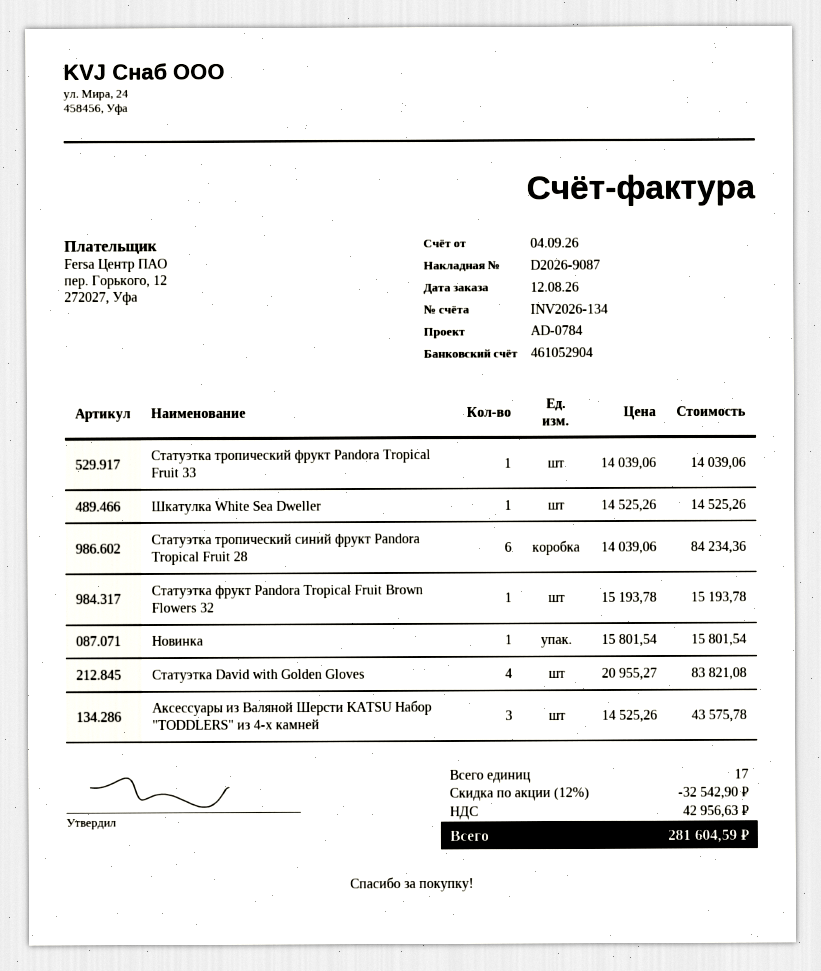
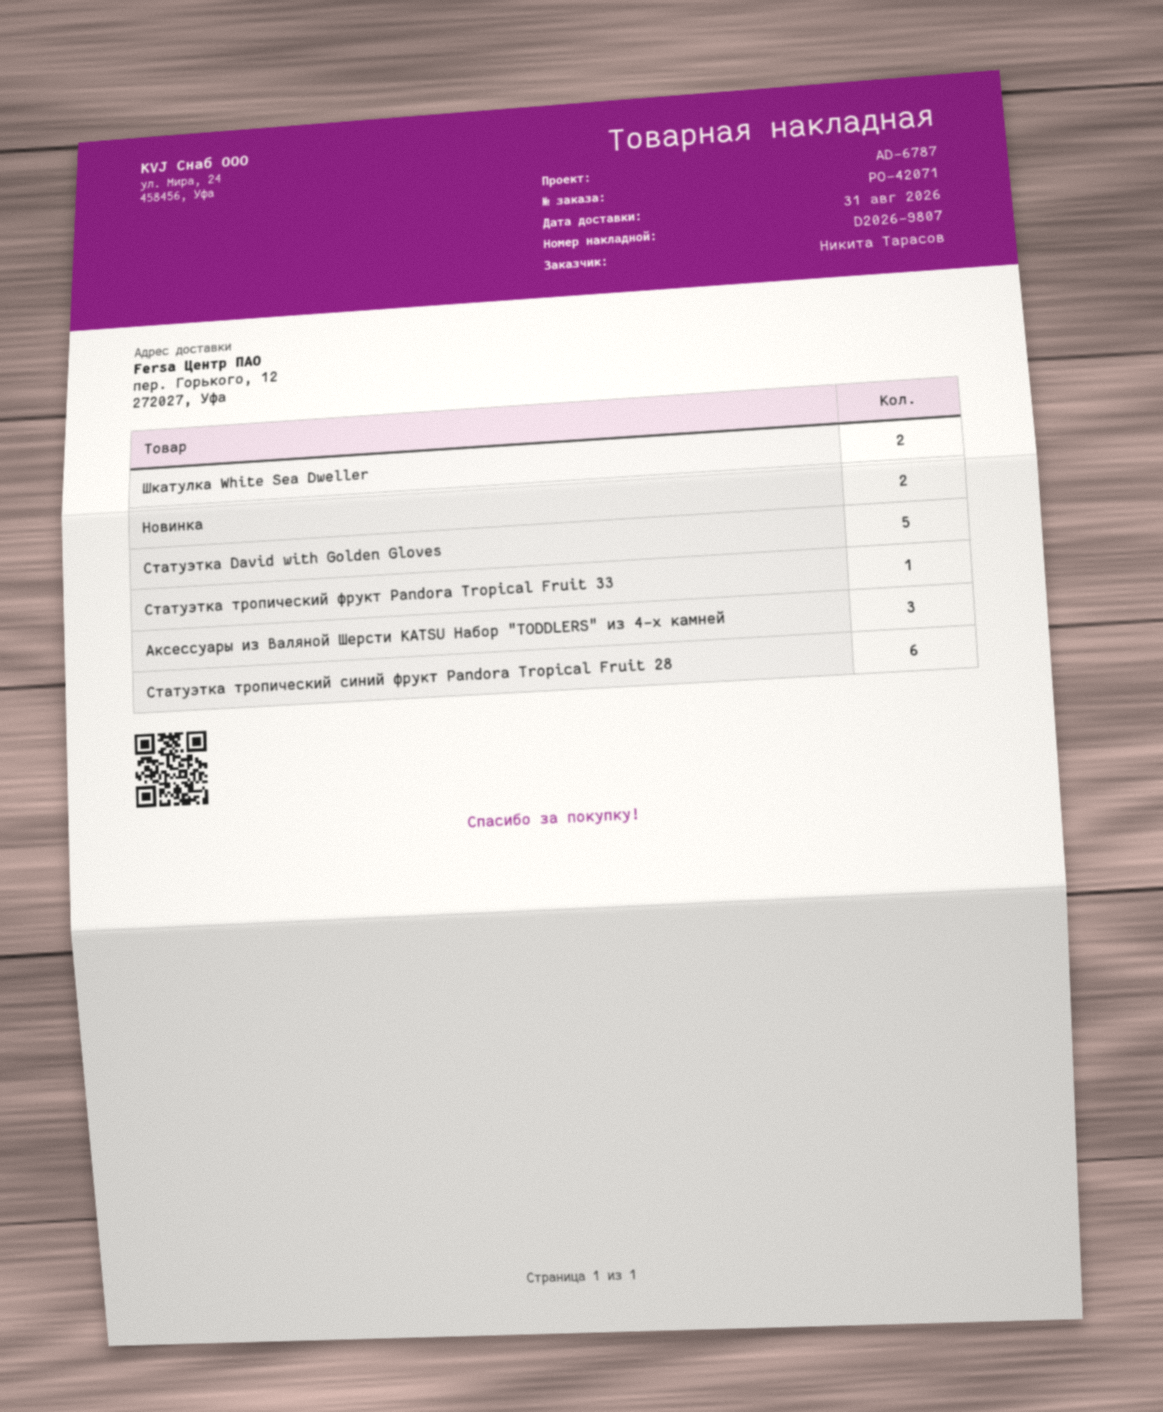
delivery note number: D2026-9087 -> D2026-9807
reference: AD-0784 -> AD-6787
Шкатулка White Sea Dweller: 1 -> 2
Статуэтка фрукт Pandora Tropical Fruit Brown Flowers 32: 1 -> none
Новинка: 1 -> 2
Статуэтка David with Golden Gloves: 4 -> 5

